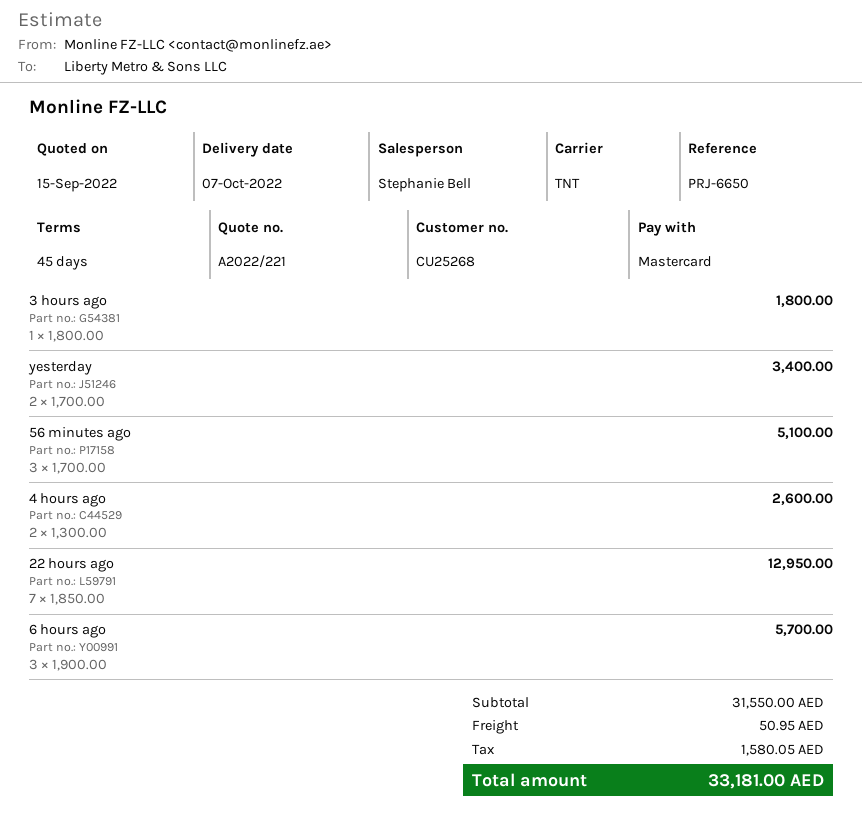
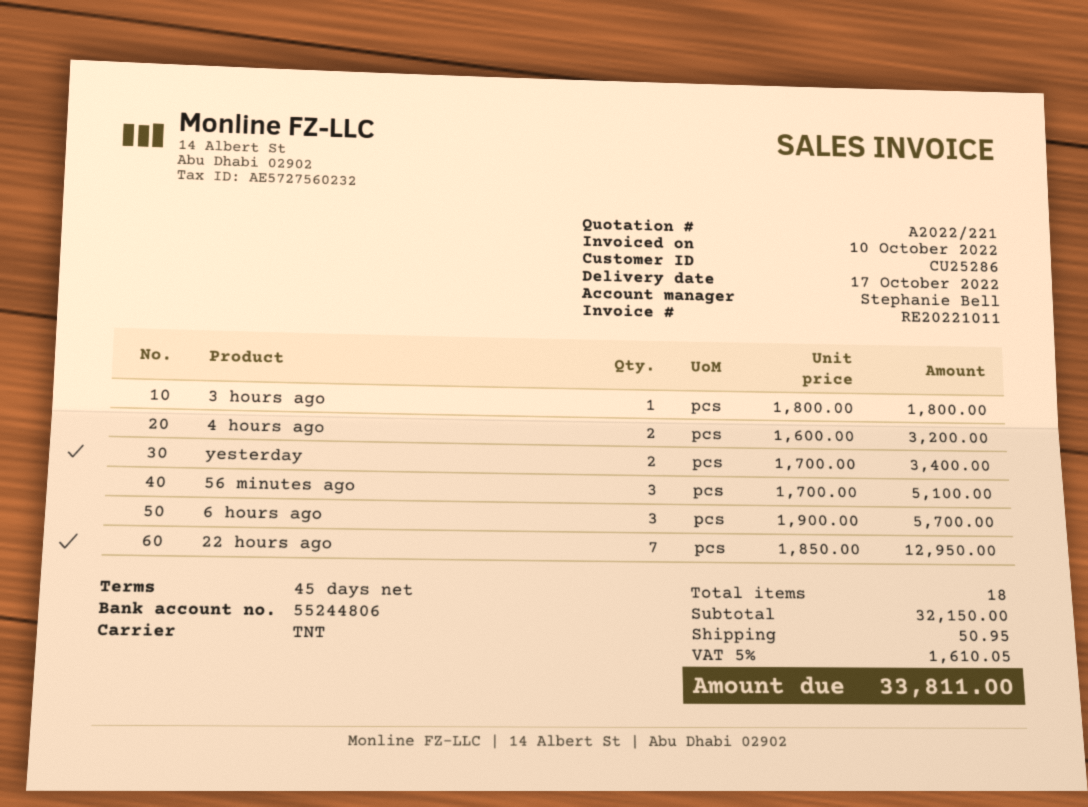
delivery date: 2022-10-07 -> 2022-10-17
customer number: CU25268 -> CU25286
4 hours ago: 2 x 1300.00 = 2600.00 -> 2 x 1600.00 = 3200.00
subtotal: 31550.00 -> 32150.00
tax: 1580.05 -> 1610.05
total: 33181.00 -> 33811.00

